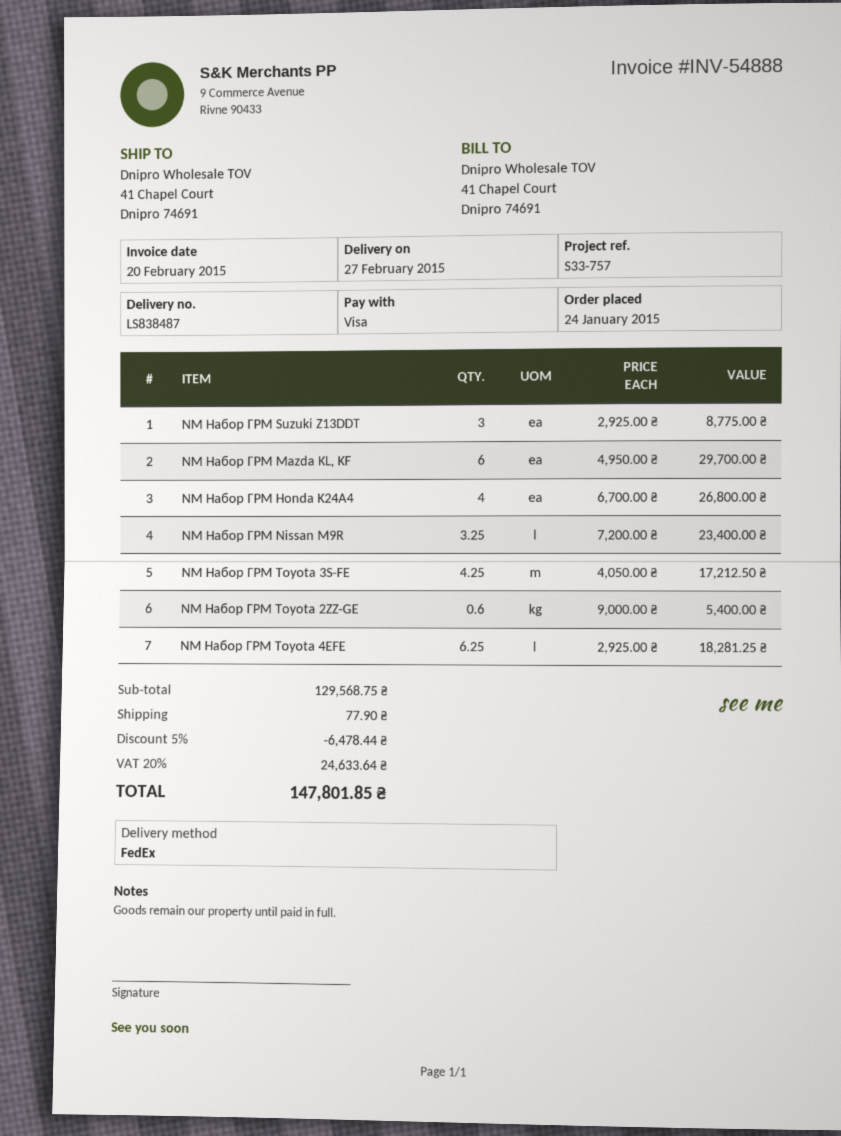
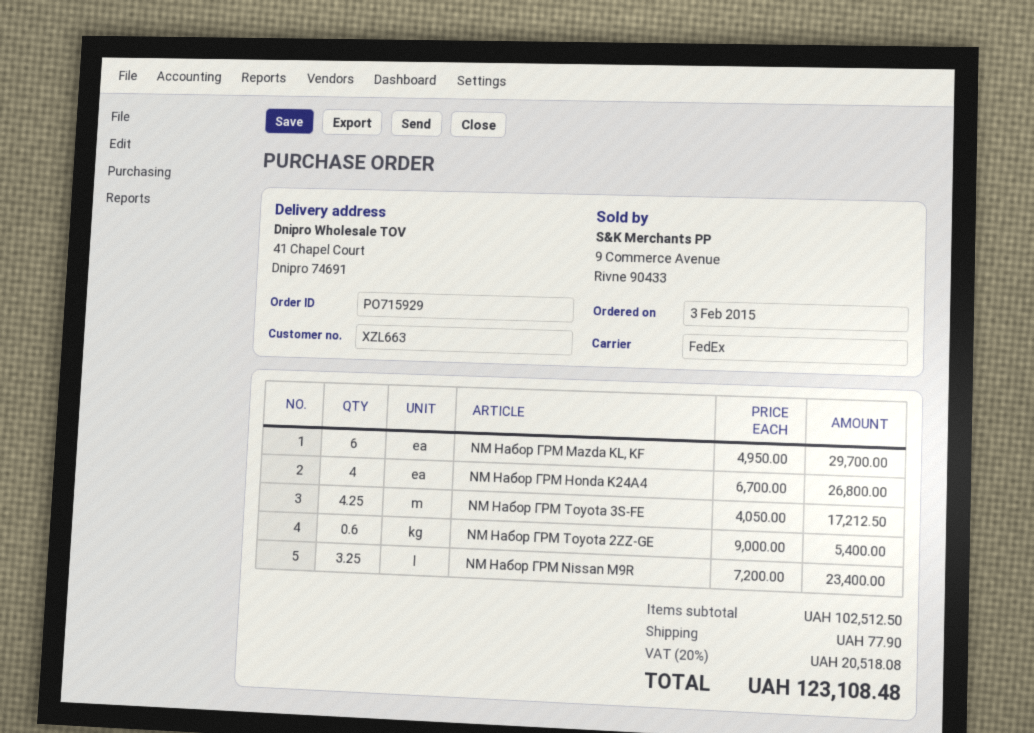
order date: 2015-01-24 -> 2015-02-03
NM Набор ГРМ Suzuki Z13DDT: 3 x 2925.00 = 8775.00 -> none
NM Набор ГРМ Toyota 4EFE: 6.25 x 2925.00 = 18281.25 -> none
subtotal: 129568.75 -> 102512.50
discount: 5% = 6478.44 -> none
tax: 20% = 24633.64 -> 20% = 20518.08
total: 147801.85 -> 123108.48

